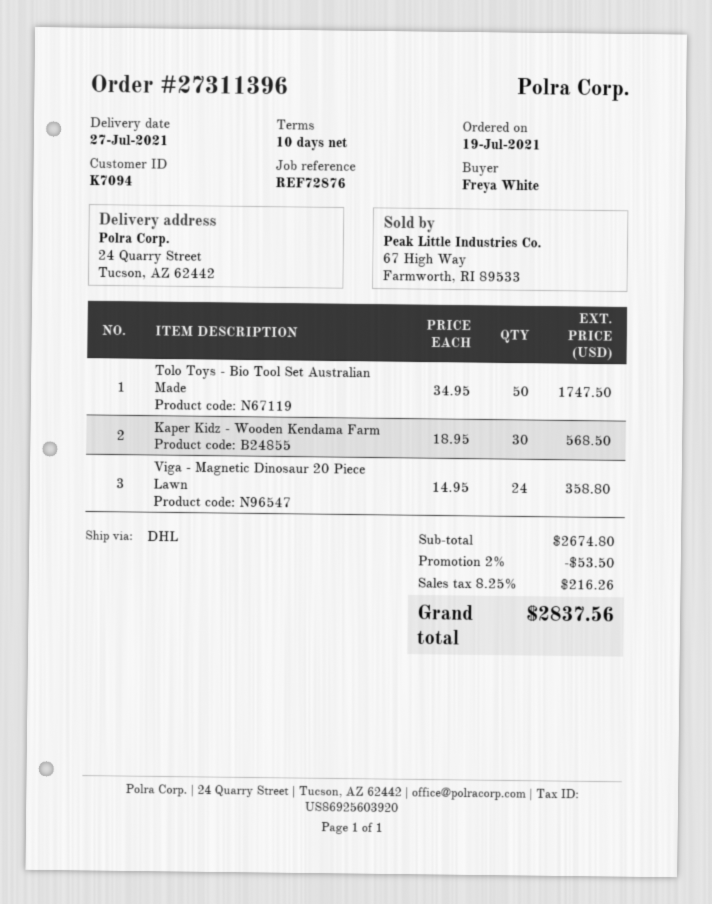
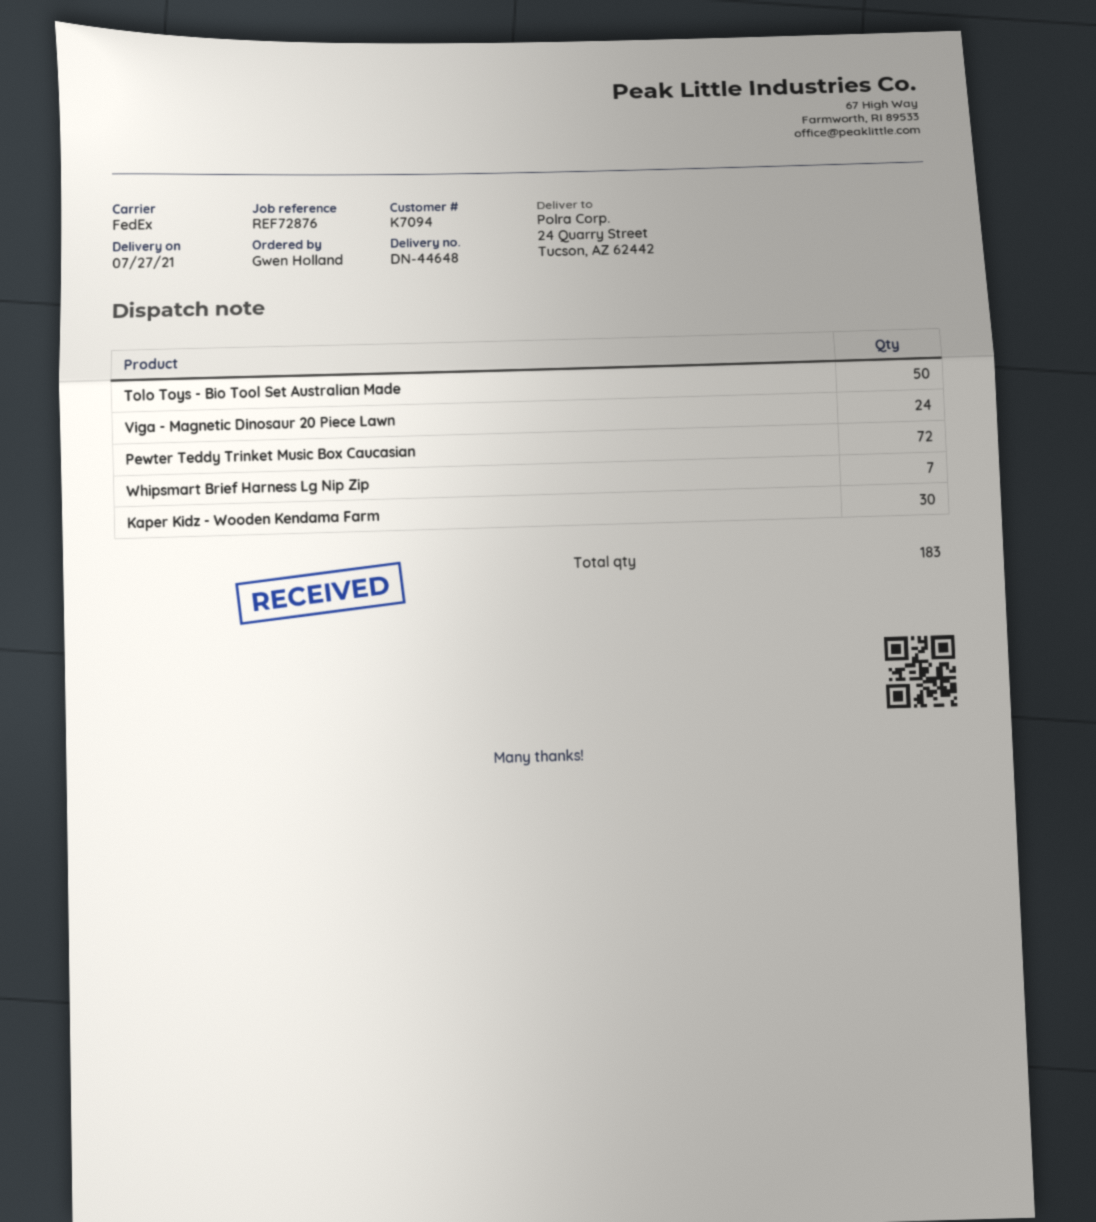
ordered by: Freya White -> Gwen Holland
shipping method: DHL -> FedEx
Pewter Teddy Trinket Music Box Caucasian: none -> 72
Whipsmart Brief Harness Lg Nip Zip: none -> 7

